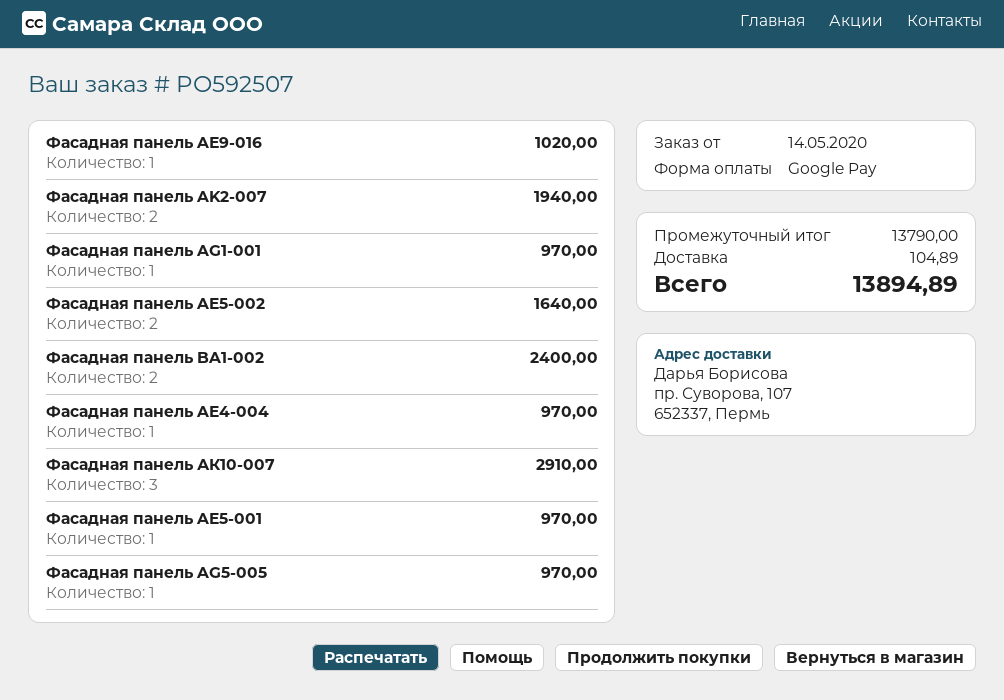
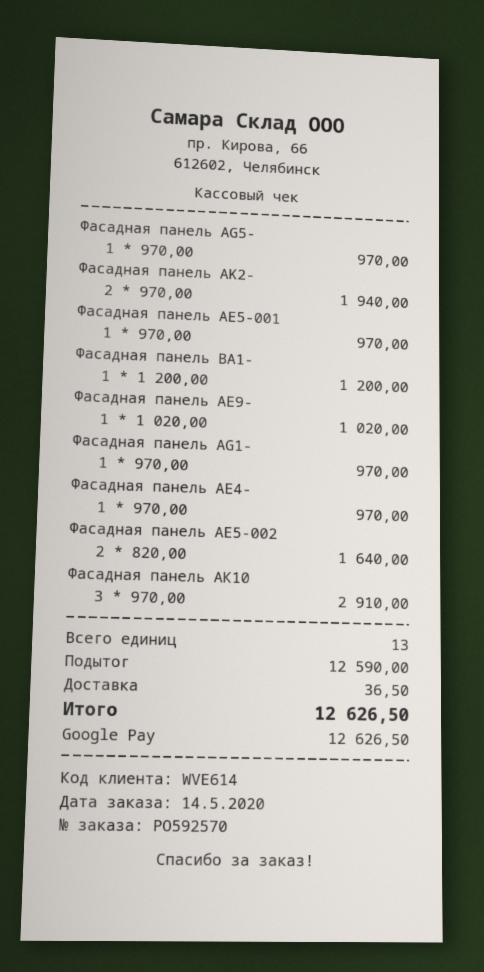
order number: PO592507 -> PO592570
Фасадная панель BA1-002: 2 for 2400.00 -> 1 for 1200.00
subtotal: 13790.00 -> 12590.00
shipping: 104.89 -> 36.50
total: 13894.89 -> 12626.50

